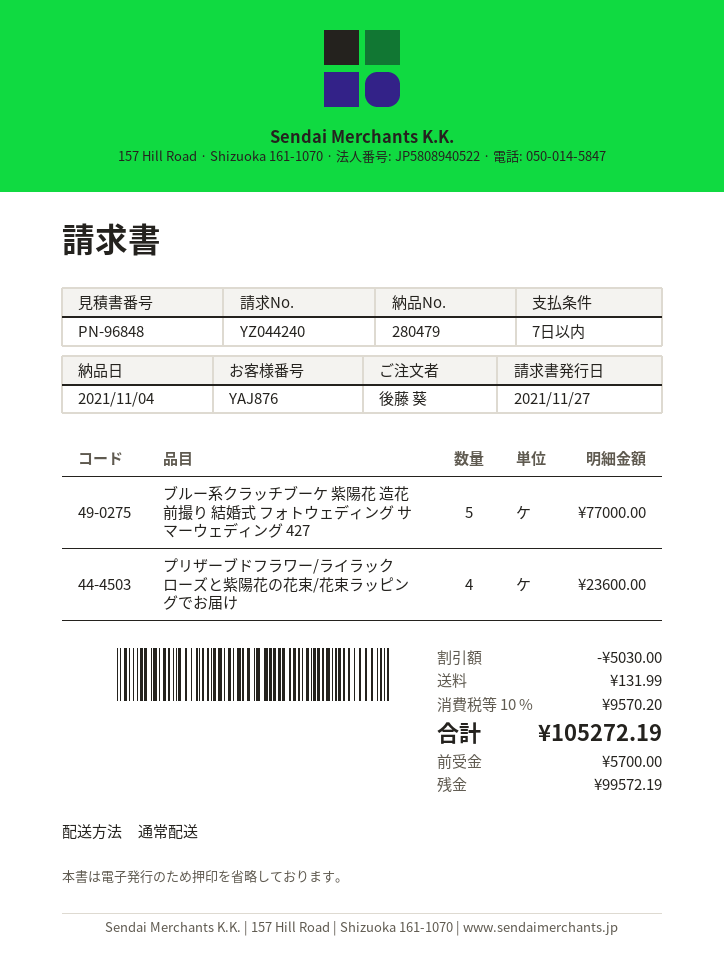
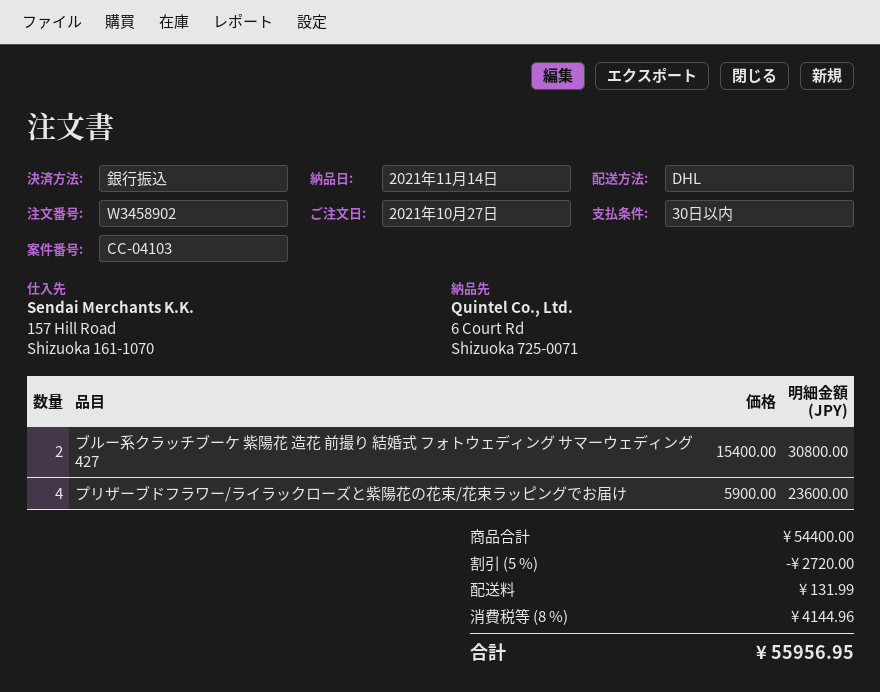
delivery date: 2021-11-04 -> 2021-11-14
payment terms: 7 days -> 30 days
shipping method: standard -> DHL
ブルー系クラッチブーケ 紫陽花 造花 前撮り 結婚式 フォトウェディング サマーウェディング 427: 5 for 77000.00 -> 2 for 30800.00
discount: 5030.00 -> 2720.00
tax: 10% = 9570.20 -> 8% = 4144.96
total: 105272.19 -> 55956.95

